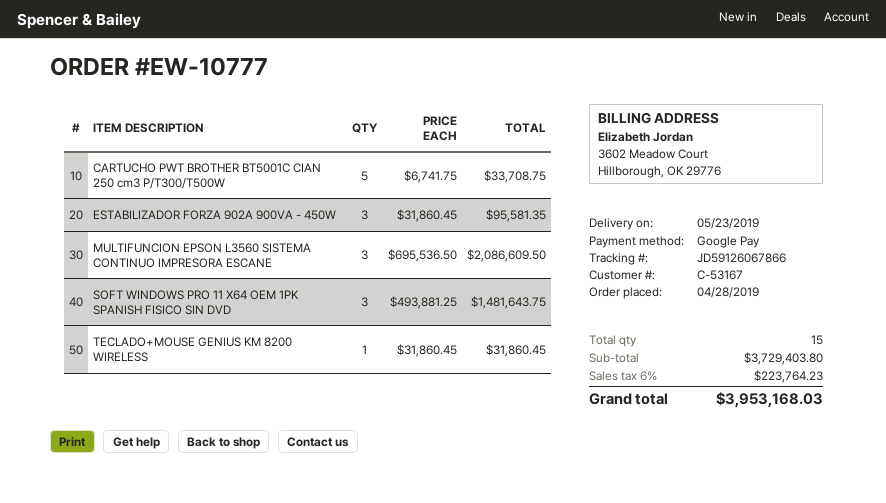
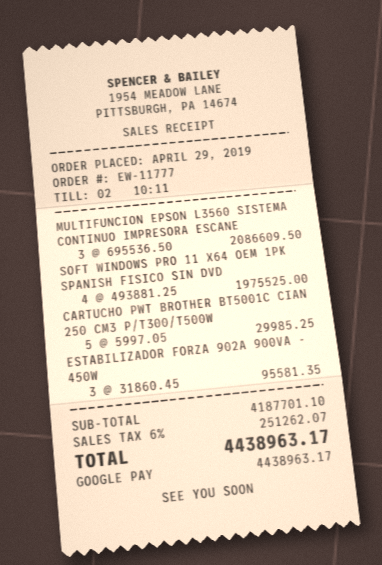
order number: EW-10777 -> EW-11777
order date: 2019-04-28 -> 2019-04-29
CARTUCHO PWT BROTHER BT5001C CIAN 250 cm3 P/T300/T500W: 5 x 6741.75 = 33708.75 -> 5 x 5997.05 = 29985.25
SOFT WINDOWS PRO 11 X64 OEM 1PK SPANISH FISICO SIN DVD: 3 x 493881.25 = 1481643.75 -> 4 x 493881.25 = 1975525.00
TECLADO+MOUSE GENIUS KM 8200 WIRELESS: 1 x 31860.45 = 31860.45 -> none
subtotal: 3729403.80 -> 4187701.10
tax: 6% = 223764.23 -> 6% = 251262.07
total: 3953168.03 -> 4438963.17

